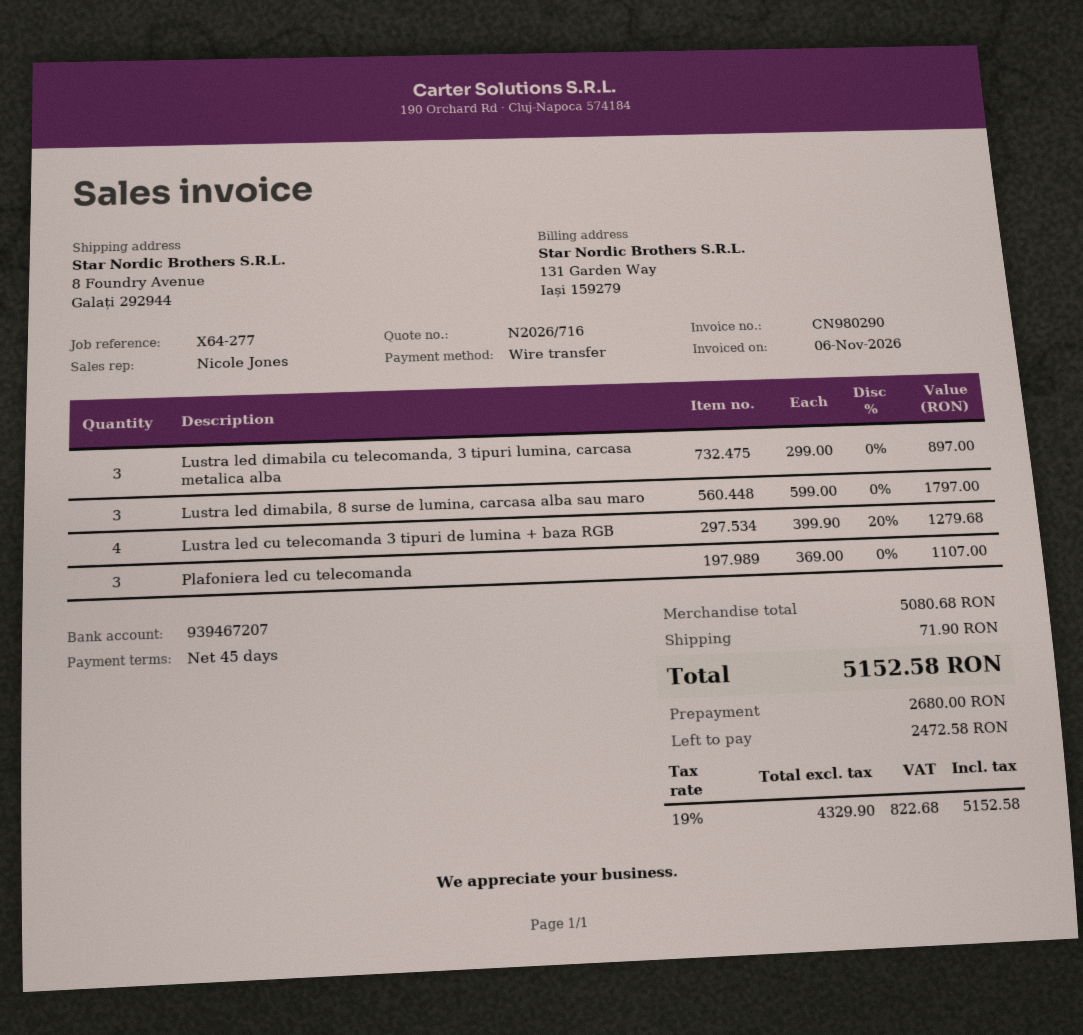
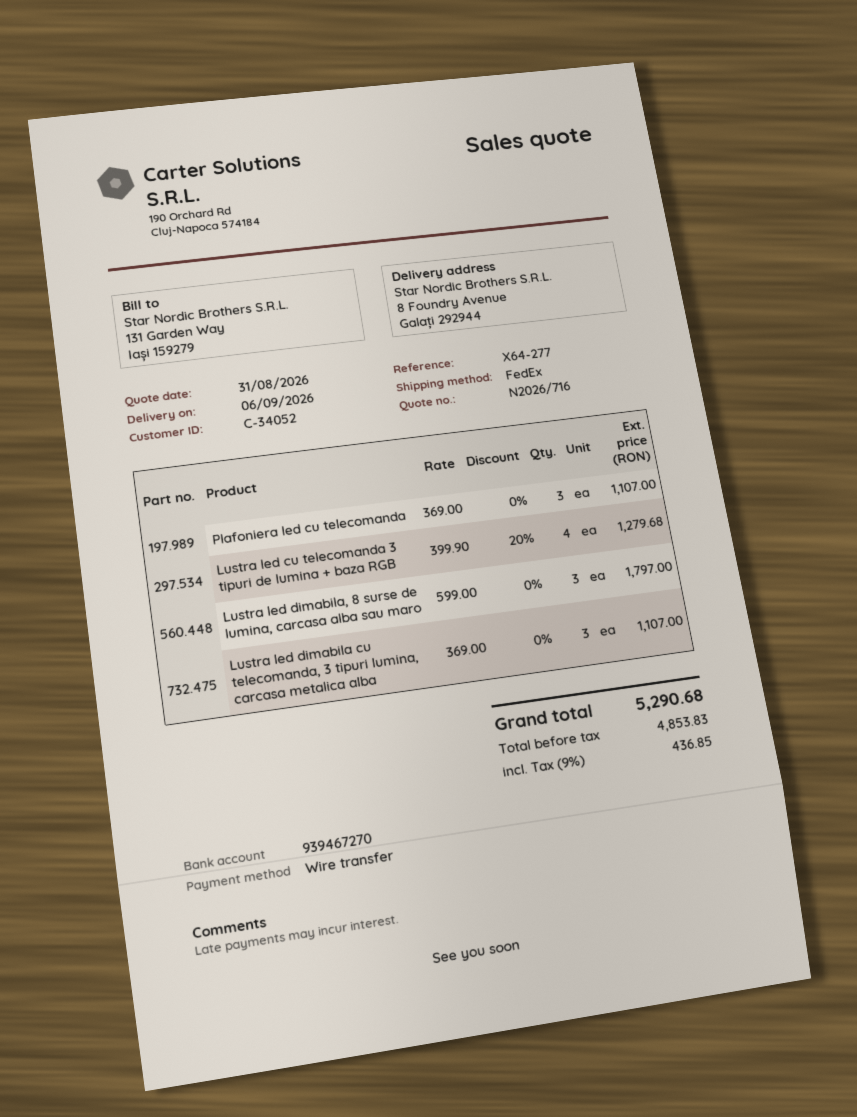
bank account: 939467207 -> 939467270
Lustra led dimabila cu telecomanda, 3 tipuri lumina, carcasa metalica alba: 3 x 299.00 = 897.00 -> 3 x 369.00 = 1107.00
shipping: 71.90 -> none
net: 4329.90 -> 4853.83
tax: 19% = 822.68 -> 9% = 436.85
total: 5152.58 -> 5290.68

